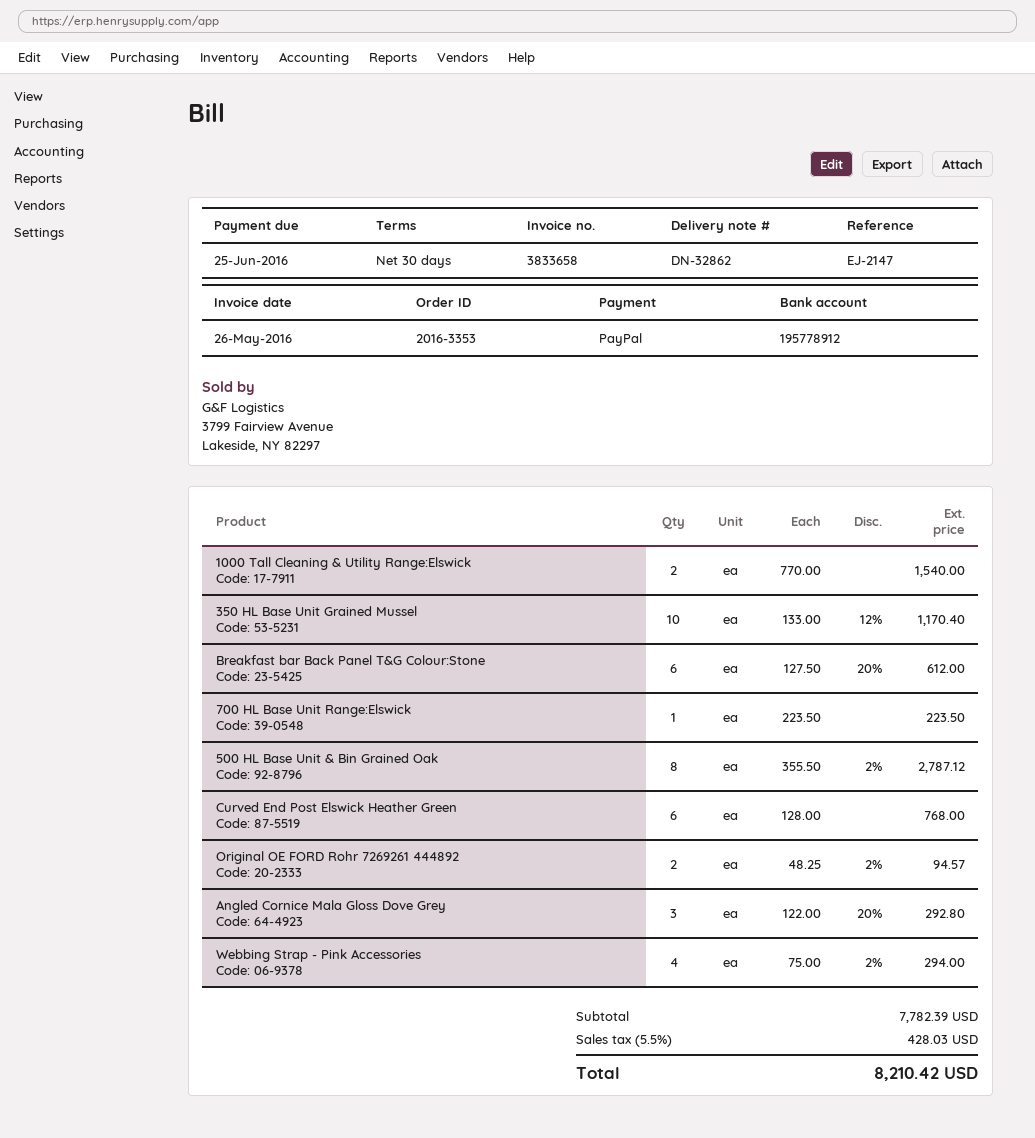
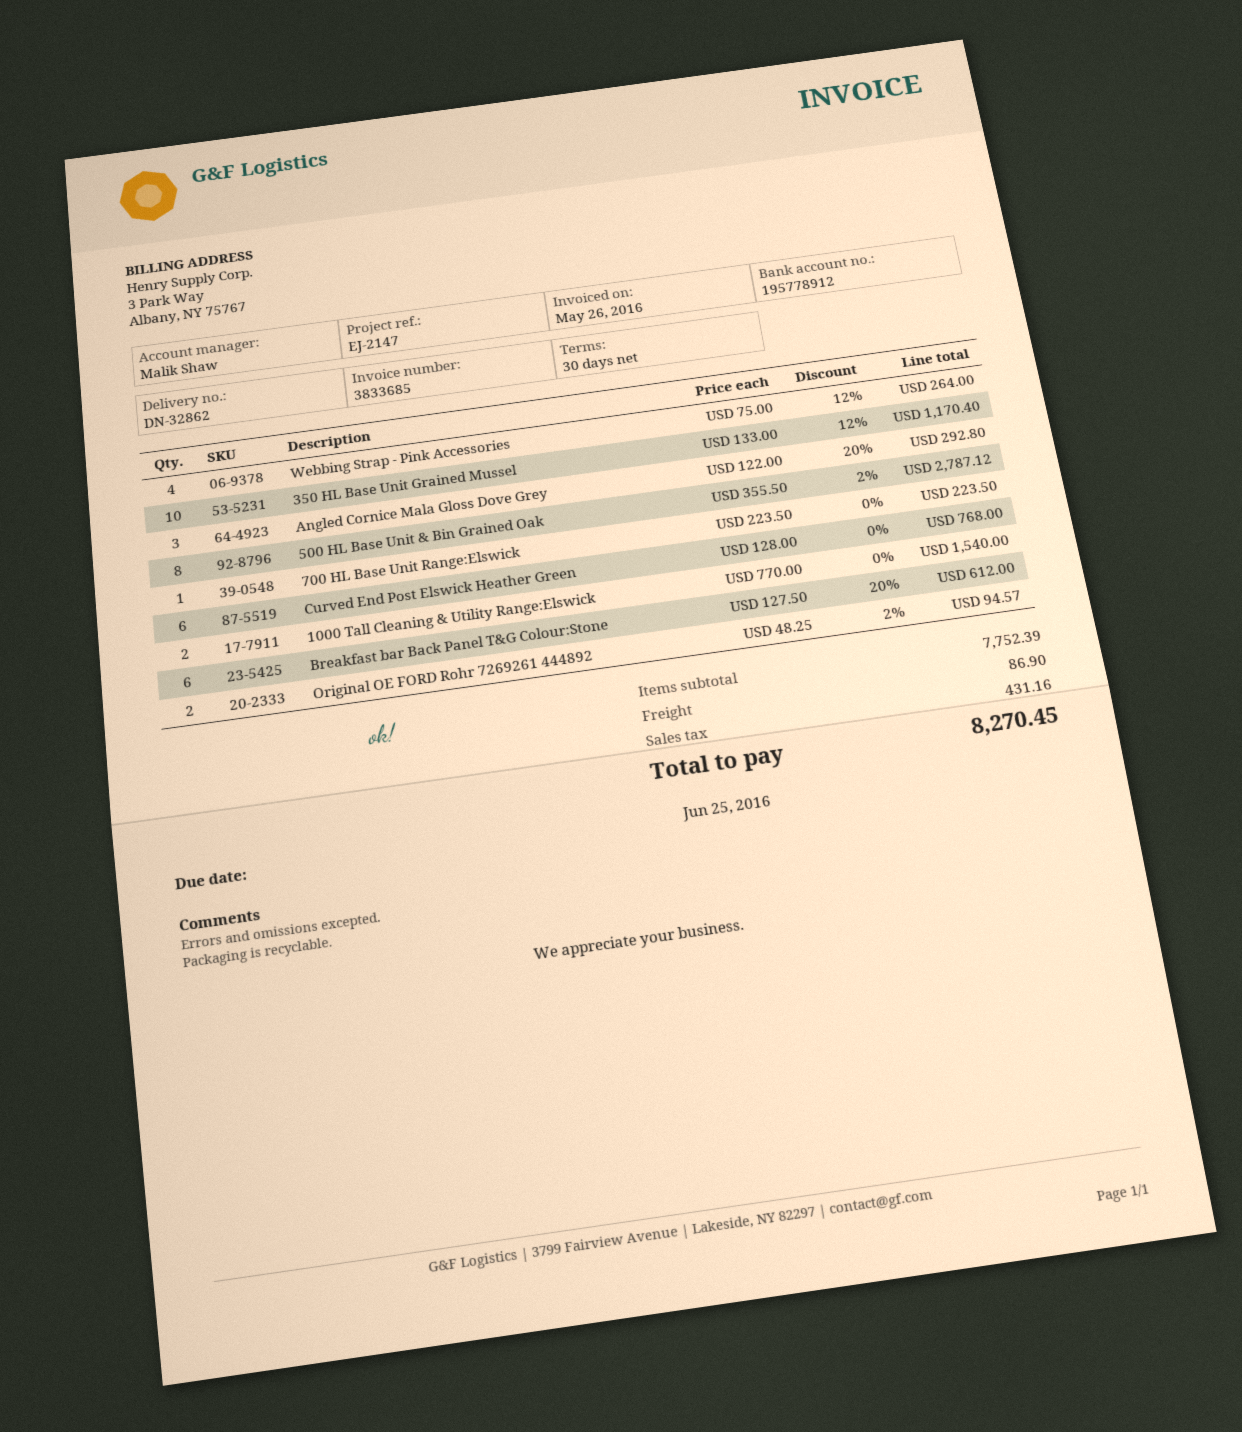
invoice number: 3833658 -> 3833685
Webbing Strap - Pink Accessories: 4 x 75.00 - 2% = 294.00 -> 4 x 75.00 - 12% = 264.00
subtotal: 7782.39 -> 7752.39
shipping: none -> 86.90
tax: 428.03 -> 431.16
total: 8210.42 -> 8270.45

